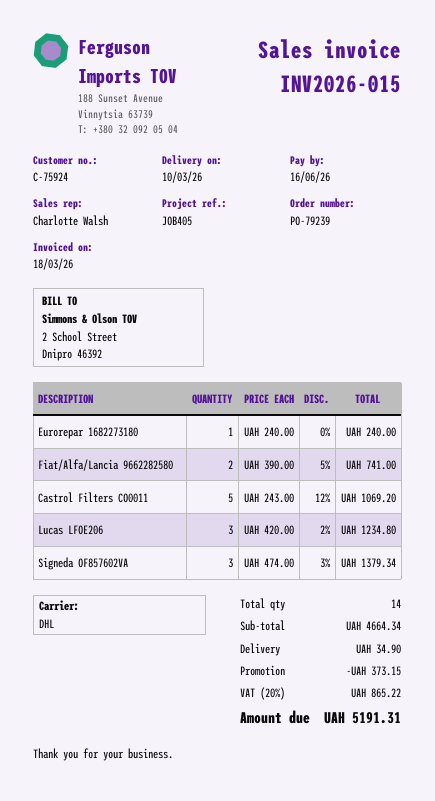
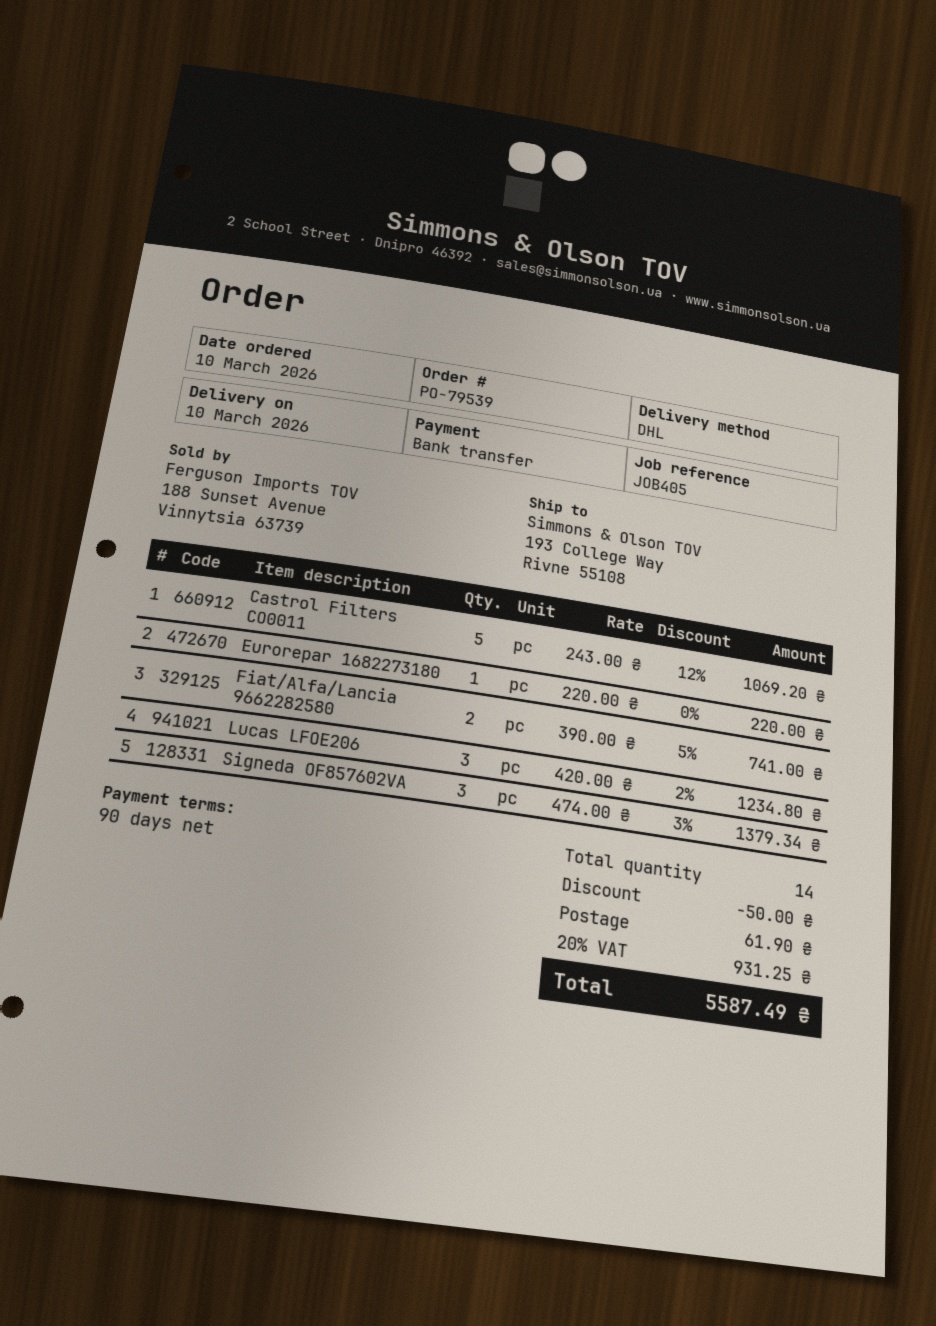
order number: PO-79239 -> PO-79539
Eurorepar 1682273180: 1 x 240.00 = 240.00 -> 1 x 220.00 = 220.00
discount: 373.15 -> 50.00
shipping: 34.90 -> 61.90
tax: 20% = 865.22 -> 20% = 931.25
total: 5191.31 -> 5587.49

